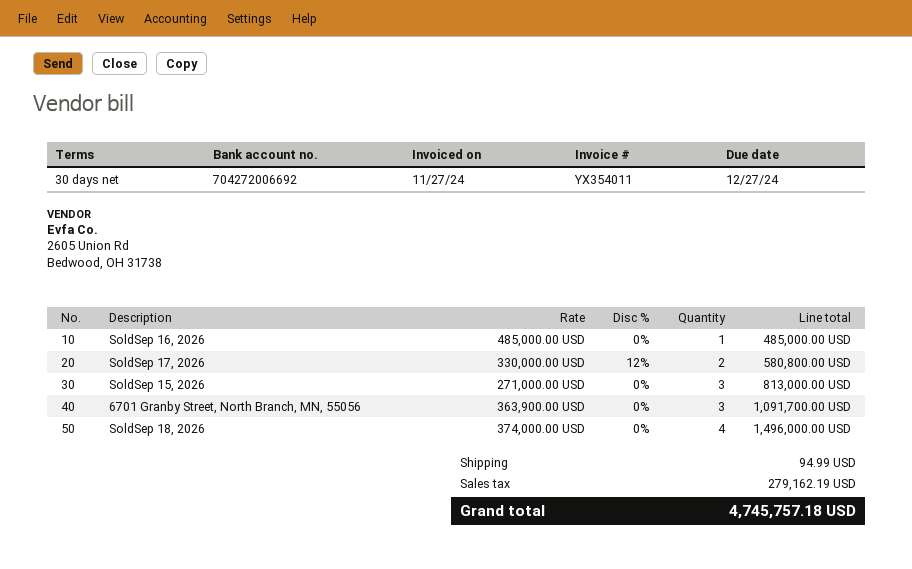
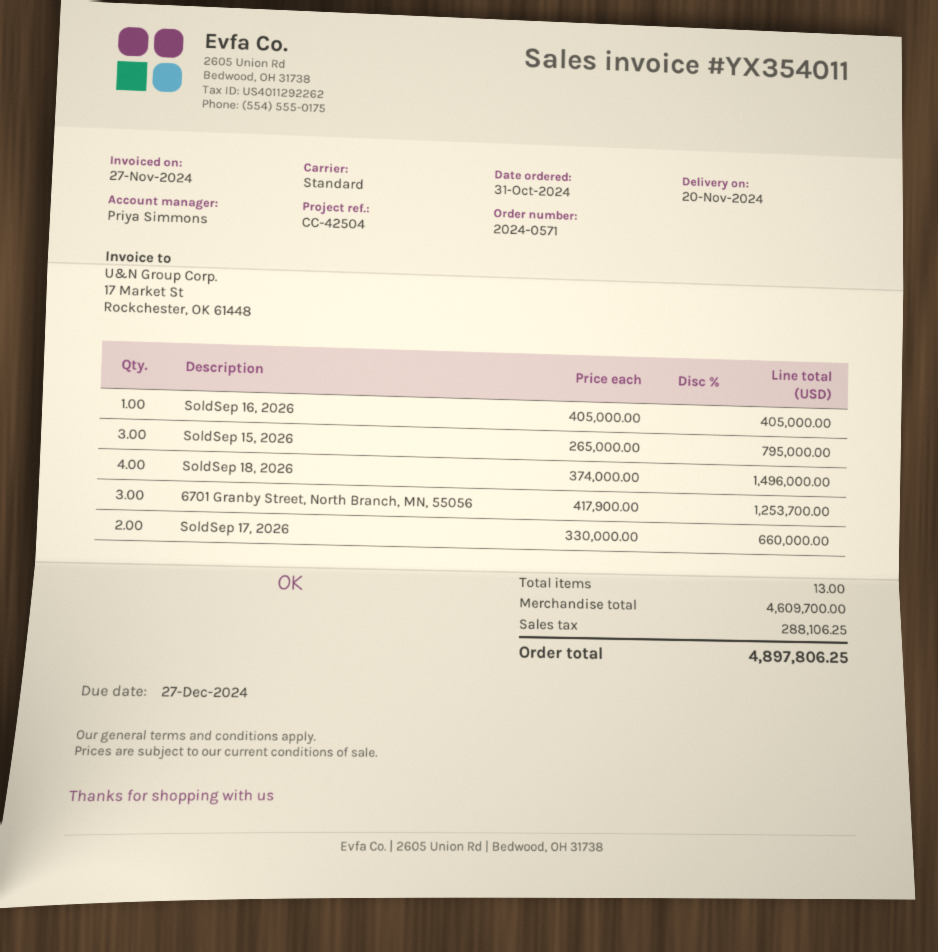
SoldSep 16, 2026: 1 x 485000.00 = 485000.00 -> 1 x 405000.00 = 405000.00
SoldSep 17, 2026: 2 x 330000.00 - 12% = 580800.00 -> 2 x 330000.00 = 660000.00
SoldSep 15, 2026: 3 x 271000.00 = 813000.00 -> 3 x 265000.00 = 795000.00
6701 Granby Street, North Branch, MN, 55056: 3 x 363900.00 = 1091700.00 -> 3 x 417900.00 = 1253700.00
shipping: 94.99 -> none
tax: 279162.19 -> 288106.25
total: 4745757.18 -> 4897806.25

